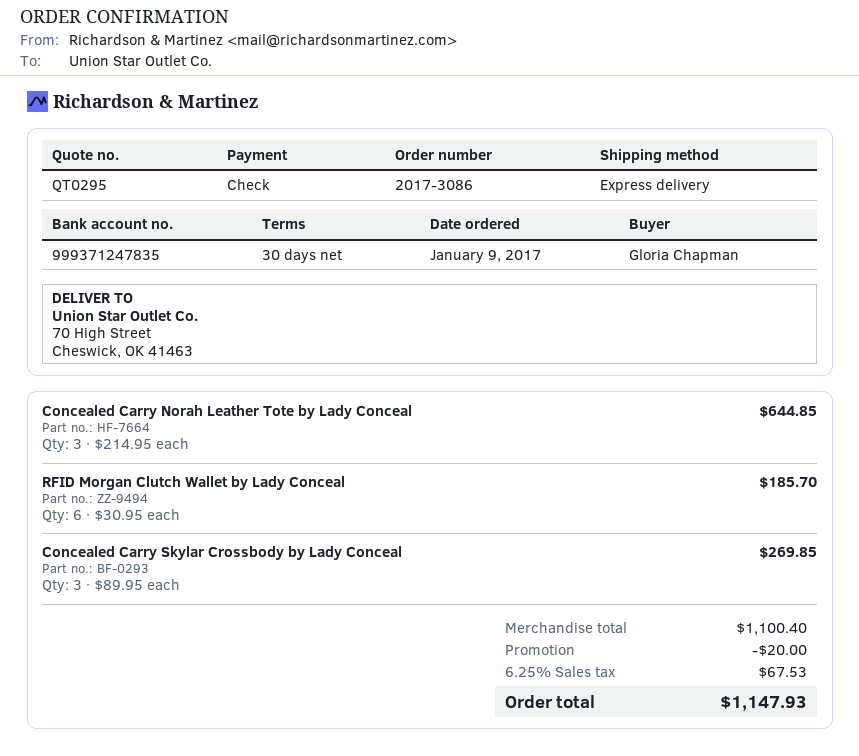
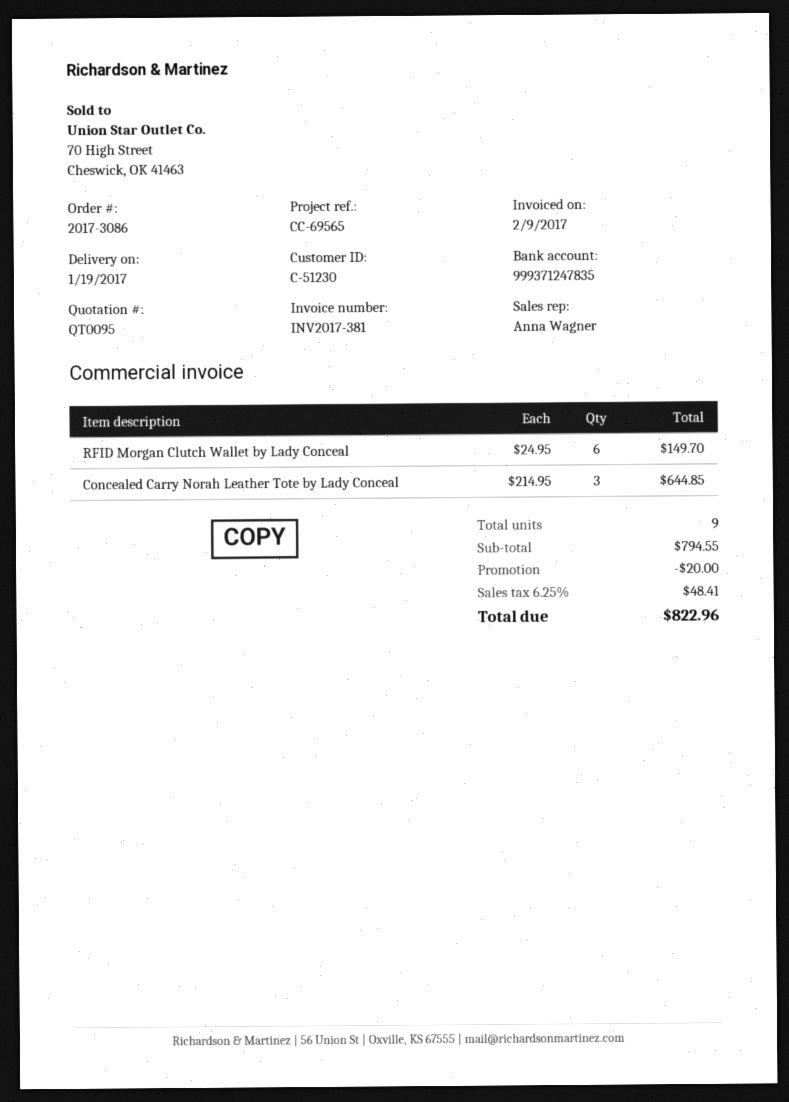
quote number: QT0295 -> QT0095
RFID Morgan Clutch Wallet by Lady Conceal: 6 x 30.95 = 185.70 -> 6 x 24.95 = 149.70
Concealed Carry Skylar Crossbody by Lady Conceal: 3 x 89.95 = 269.85 -> none
subtotal: 1100.40 -> 794.55
tax: 6.25% = 67.53 -> 6.25% = 48.41
total: 1147.93 -> 822.96

